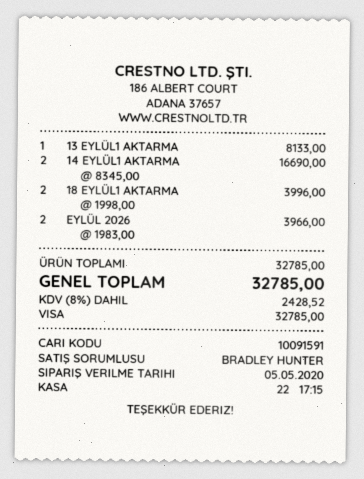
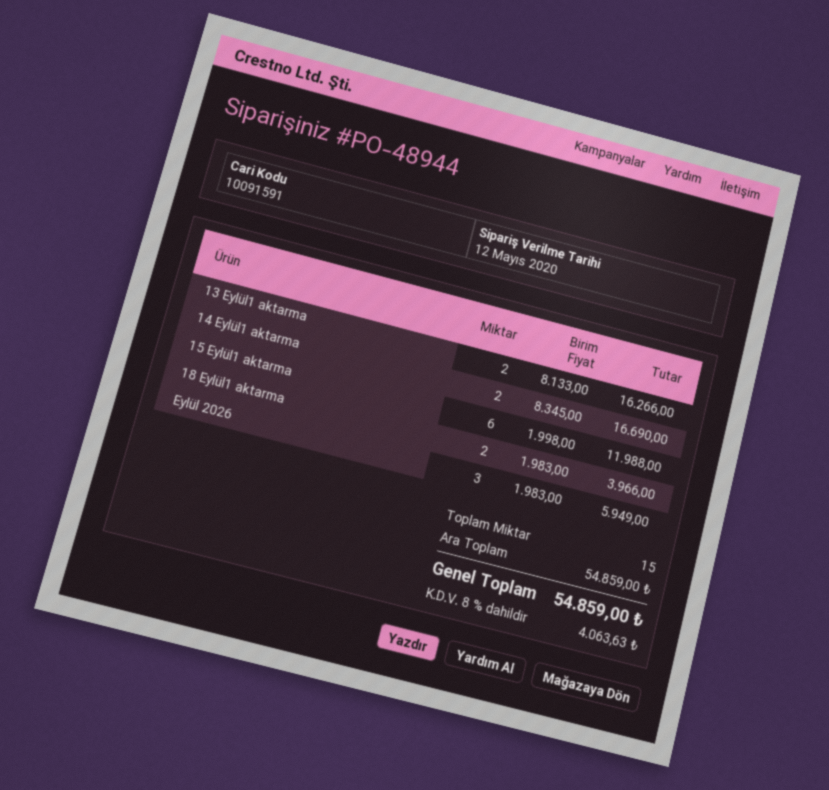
order date: 2020-05-05 -> 2020-05-12
13 EYLÜL1 AKTARMA: 1 x 8133.00 = 8133.00 -> 2 x 8133.00 = 16266.00
18 EYLÜL1 AKTARMA: 2 x 1998.00 = 3996.00 -> 2 x 1983.00 = 3966.00
EYLÜL 2026: 2 x 1983.00 = 3966.00 -> 3 x 1983.00 = 5949.00
15 Eylül1 aktarma: none -> 6 x 1998.00 = 11988.00
subtotal: 32785.00 -> 54859.00
tax: 8% = 2428.52 -> 8% = 4063.63
total: 32785.00 -> 54859.00

